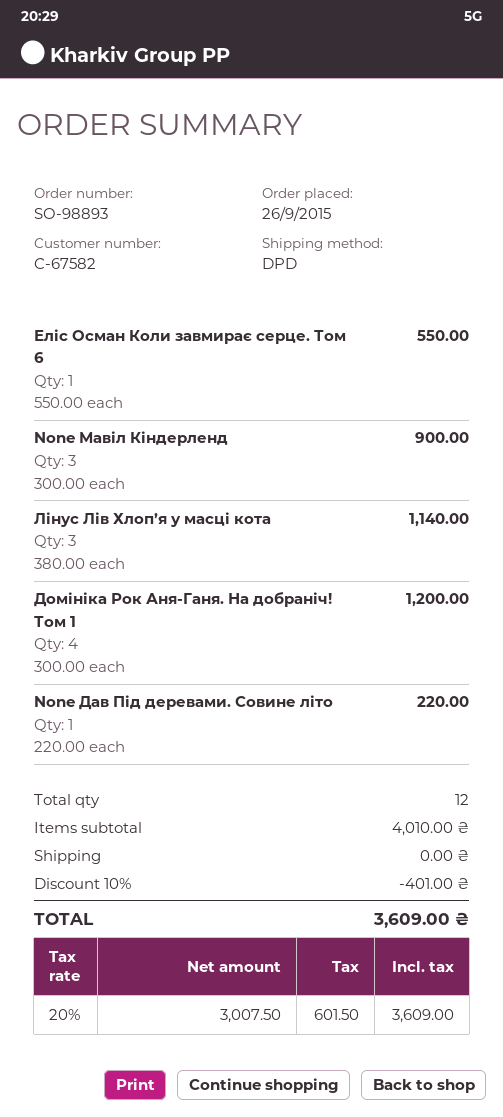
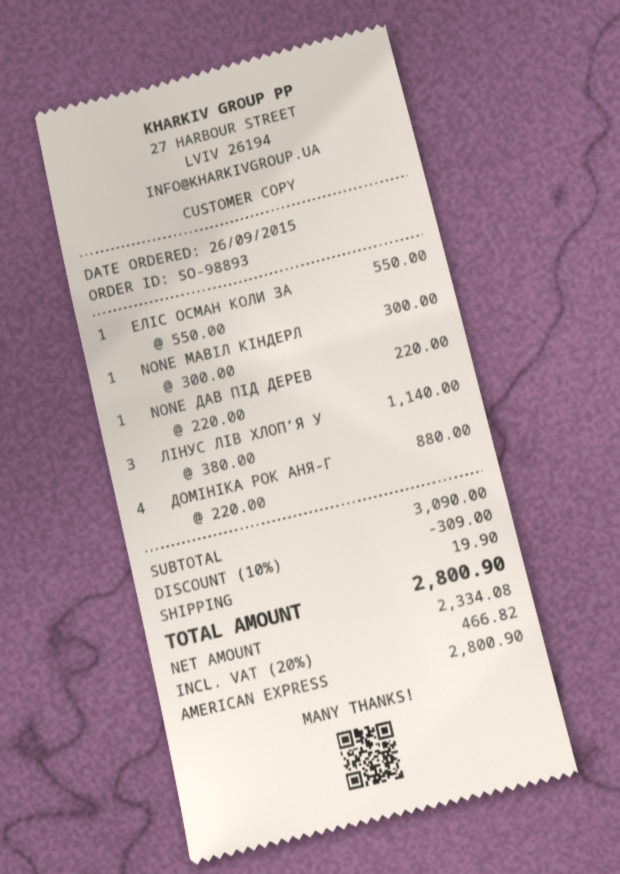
None Мавіл Кіндерленд: 3 x 300.00 = 900.00 -> 1 x 300.00 = 300.00
Домініка Рок Аня-Ганя. На добраніч! Том 1: 4 x 300.00 = 1200.00 -> 4 x 220.00 = 880.00
subtotal: 4010.00 -> 3090.00
discount: 10% = 401.00 -> 10% = 309.00
shipping: 0.00 -> 19.90
net: 3007.50 -> 2334.08
tax: 20% = 601.50 -> 20% = 466.82
total: 3609.00 -> 2800.90

